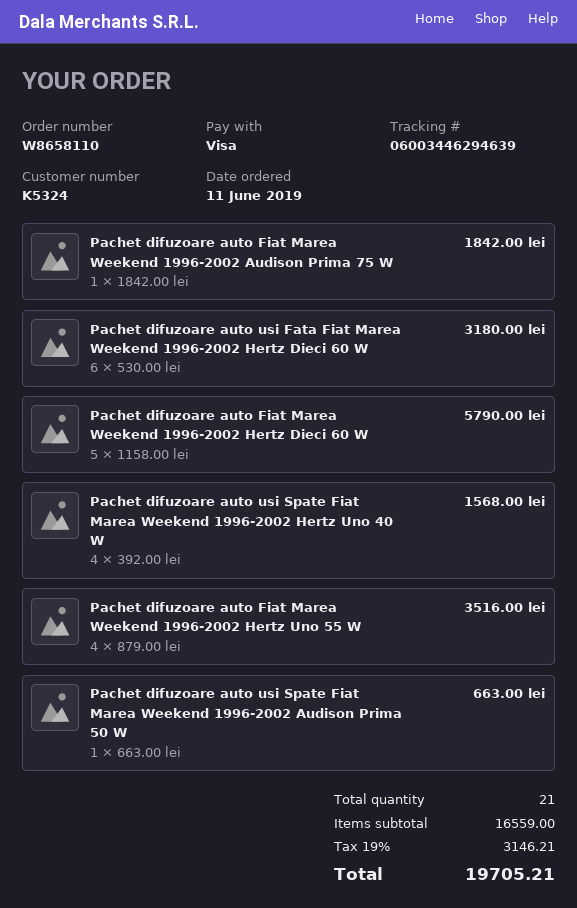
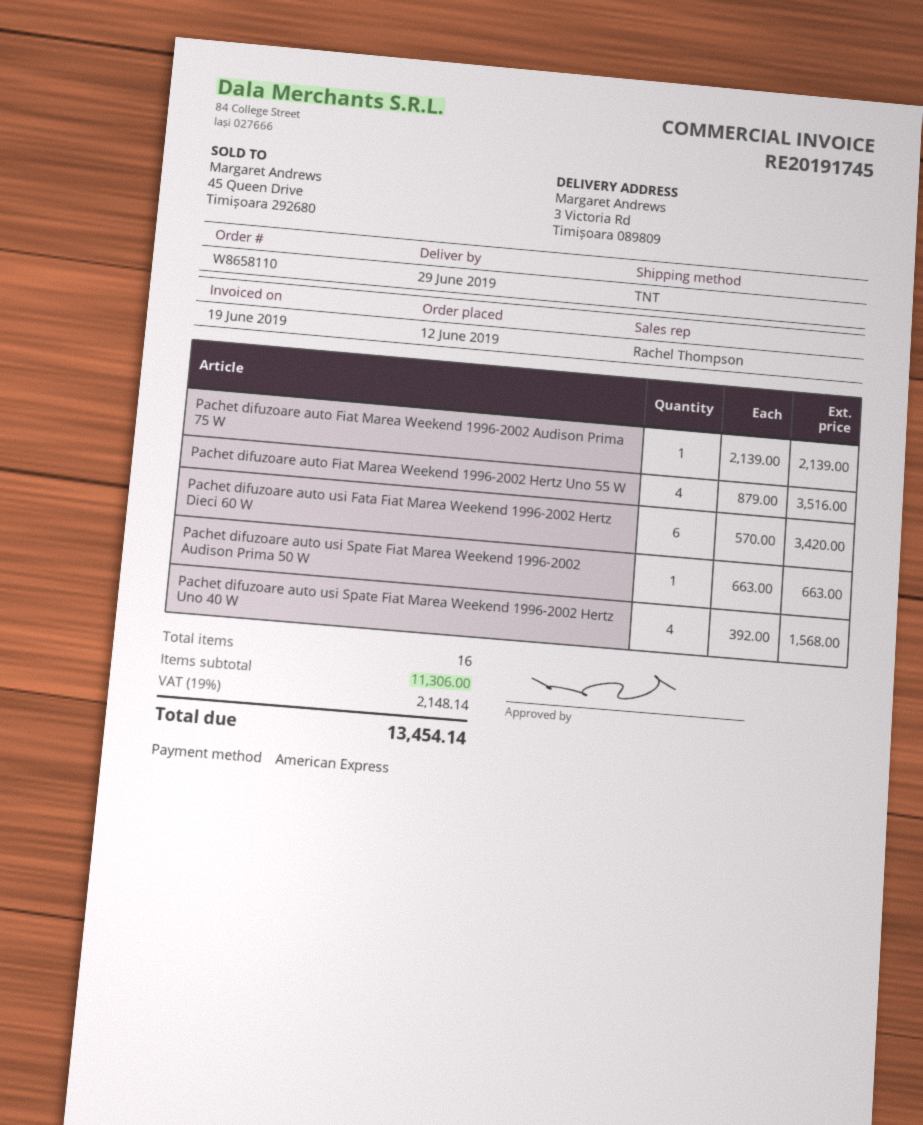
order date: 2019-06-11 -> 2019-06-12
payment method: Visa -> American Express
Pachet difuzoare auto Fiat Marea Weekend 1996-2002 Audison Prima 75 W: 1 x 1842.00 = 1842.00 -> 1 x 2139.00 = 2139.00
Pachet difuzoare auto usi Fata Fiat Marea Weekend 1996-2002 Hertz Dieci 60 W: 6 x 530.00 = 3180.00 -> 6 x 570.00 = 3420.00
Pachet difuzoare auto Fiat Marea Weekend 1996-2002 Hertz Dieci 60 W: 5 x 1158.00 = 5790.00 -> none
total quantity: 21 -> 16
subtotal: 16559.00 -> 11306.00
tax: 19% = 3146.21 -> 19% = 2148.14
total: 19705.21 -> 13454.14

